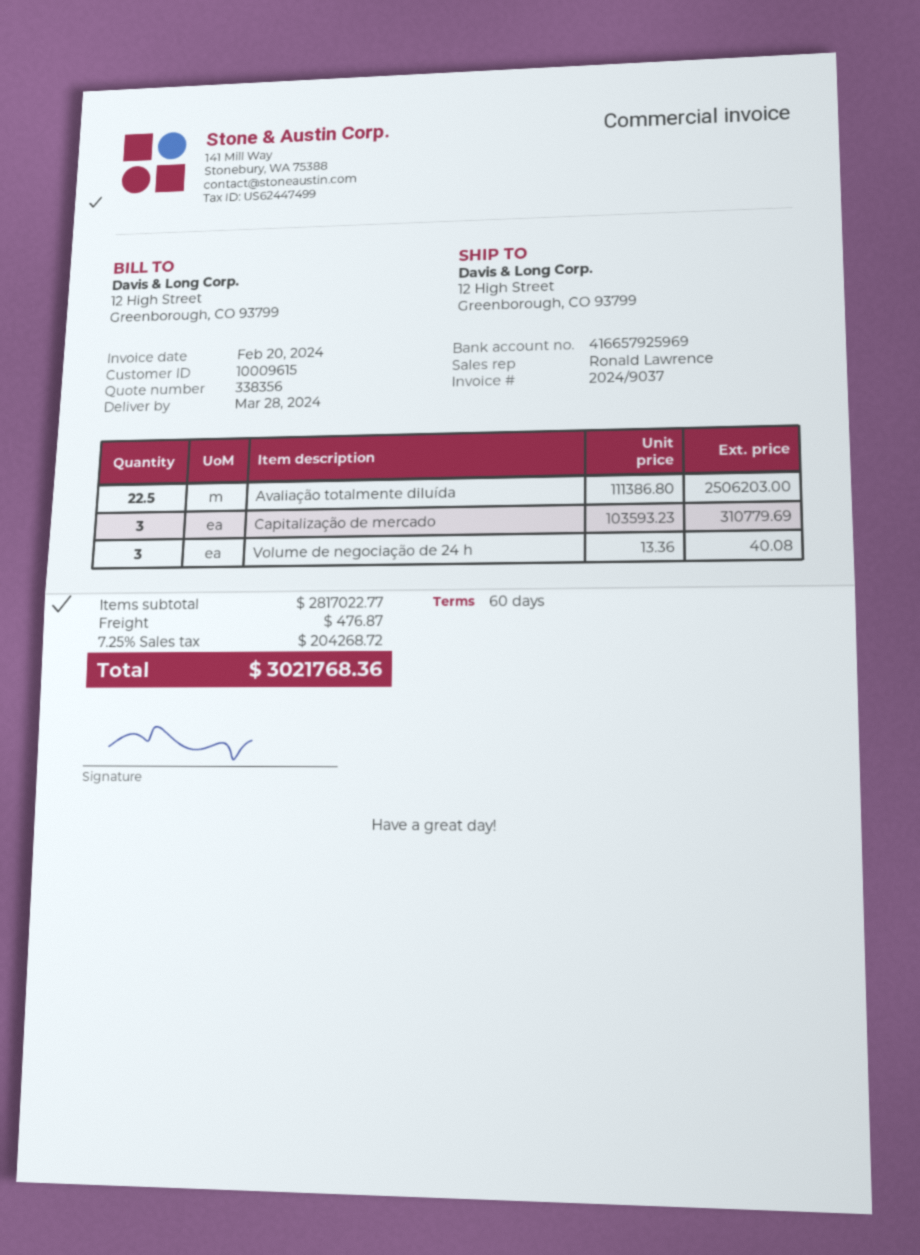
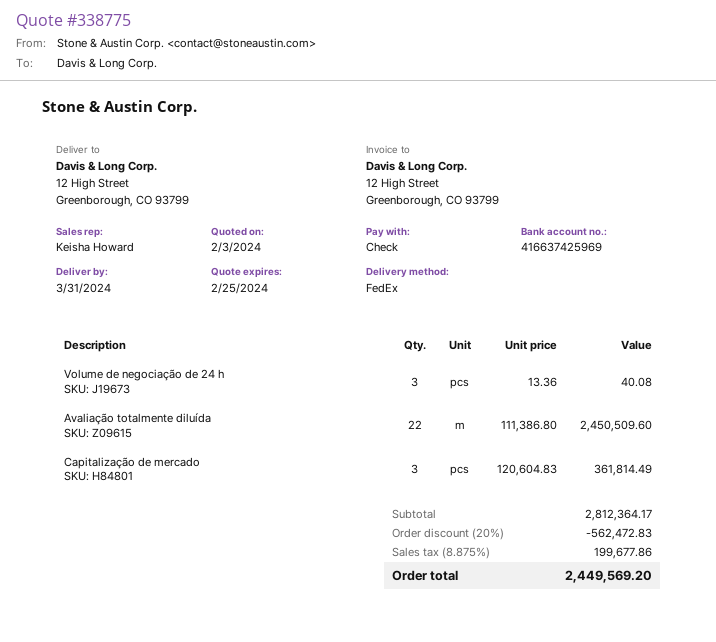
quote number: 338356 -> 338775
delivery date: 2024-03-28 -> 2024-03-31
sales rep: Ronald Lawrence -> Keisha Howard
bank account: 416657925969 -> 416637425969
Avaliação totalmente diluída: 22.5 x 111386.80 = 2506203.00 -> 22 x 111386.80 = 2450509.60
Capitalização de mercado: 3 x 103593.23 = 310779.69 -> 3 x 120604.83 = 361814.49
subtotal: 2817022.77 -> 2812364.17
discount: none -> 20% = 562472.83
shipping: 476.87 -> none
tax: 7.25% = 204268.72 -> 8.875% = 199677.86
total: 3021768.36 -> 2449569.20

